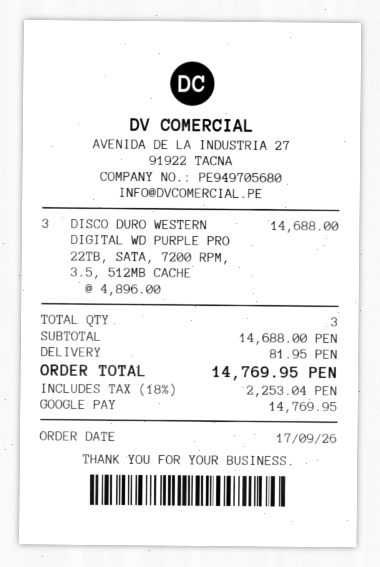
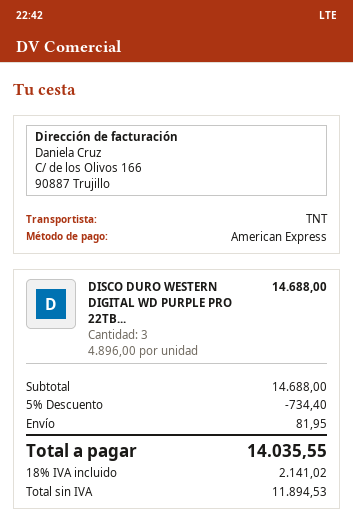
payment method: Google Pay -> American Express
discount: none -> 5% = 734.40
tax: 18% = 2253.04 -> 18% = 2141.02
total: 14769.95 -> 14035.55

